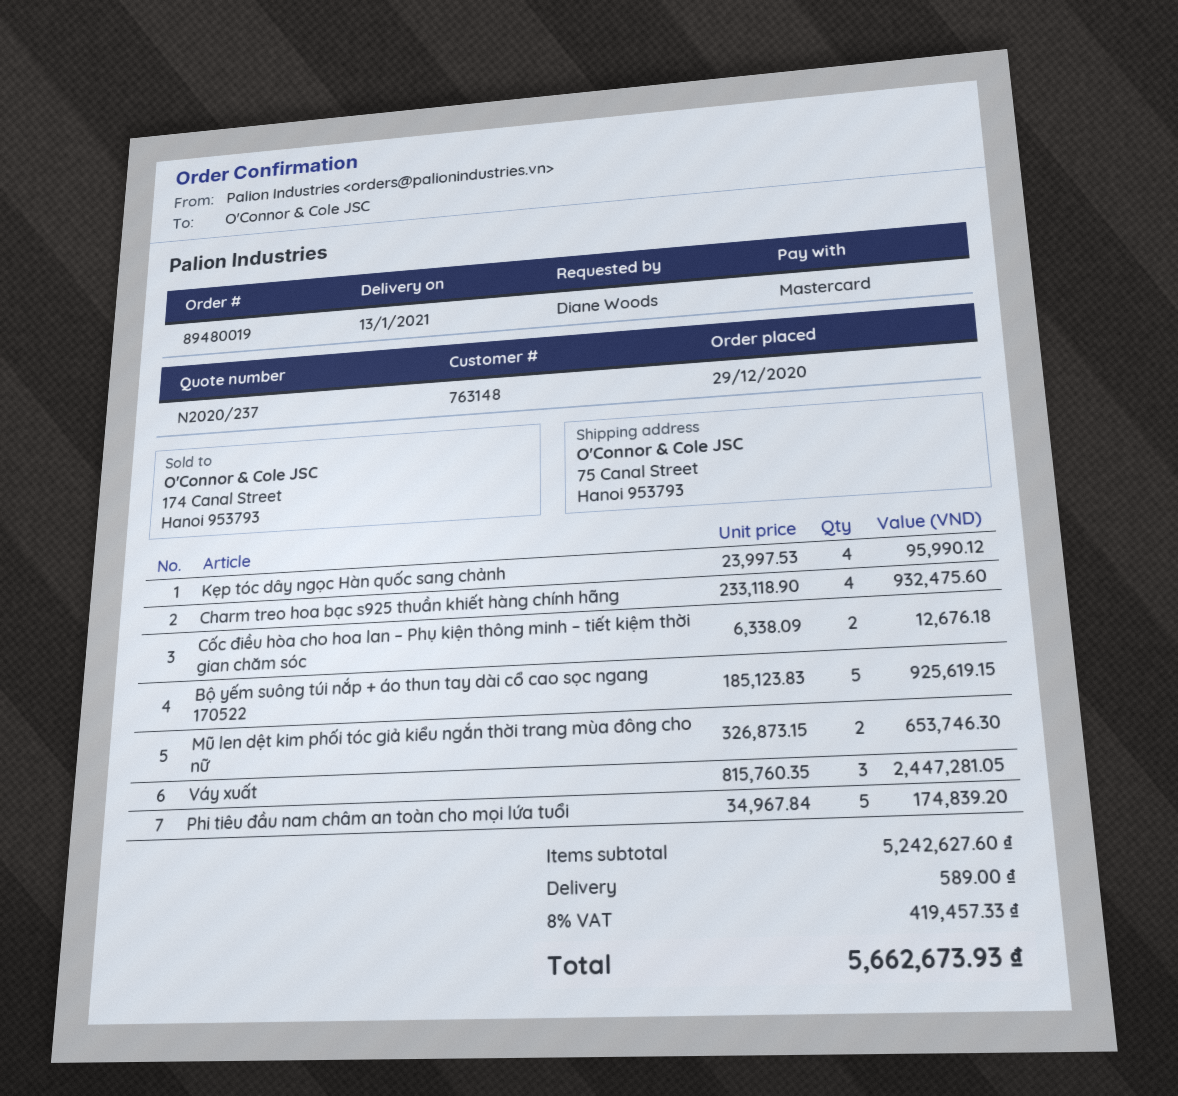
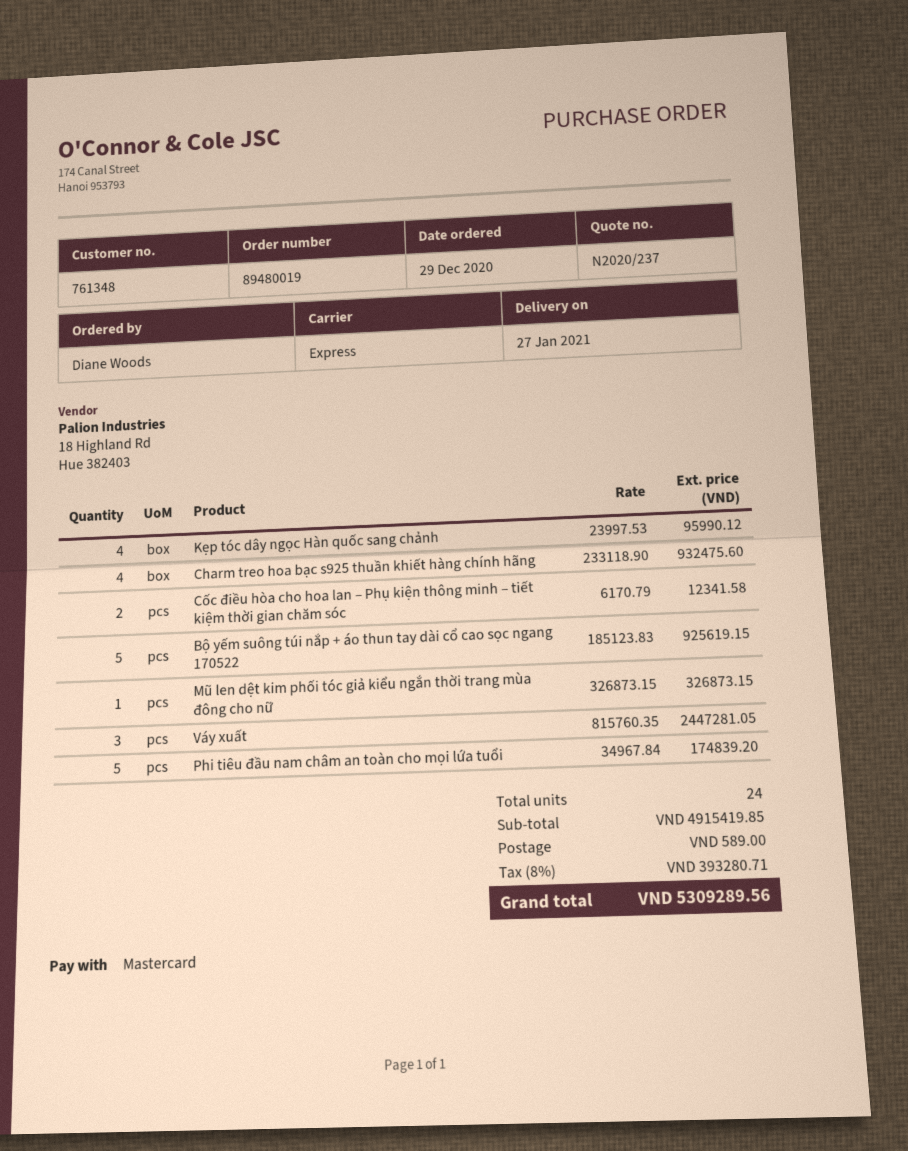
delivery date: 2021-01-13 -> 2021-01-27
customer number: 763148 -> 761348
Cốc điều hòa cho hoa lan – Phụ kiện thông minh – tiết kiệm thời gian chăm sóc: 2 x 6338.09 = 12676.18 -> 2 x 6170.79 = 12341.58
Mũ len dệt kim phối tóc giả kiểu ngắn thời trang mùa đông cho nữ: 2 x 326873.15 = 653746.30 -> 1 x 326873.15 = 326873.15
subtotal: 5242627.60 -> 4915419.85
tax: 8% = 419457.33 -> 8% = 393280.71
total: 5662673.93 -> 5309289.56

